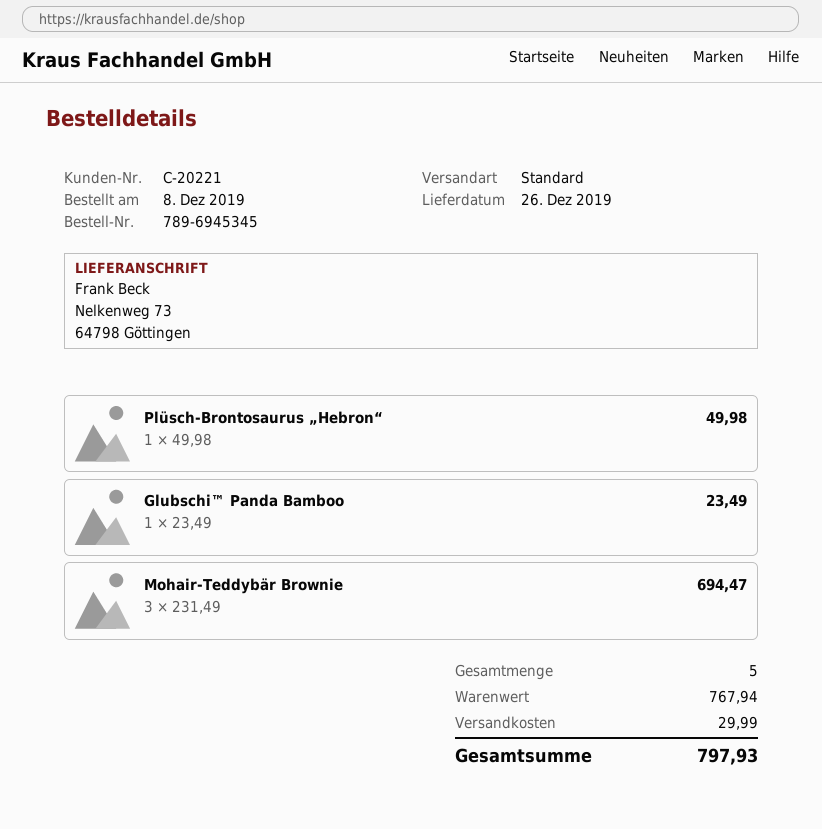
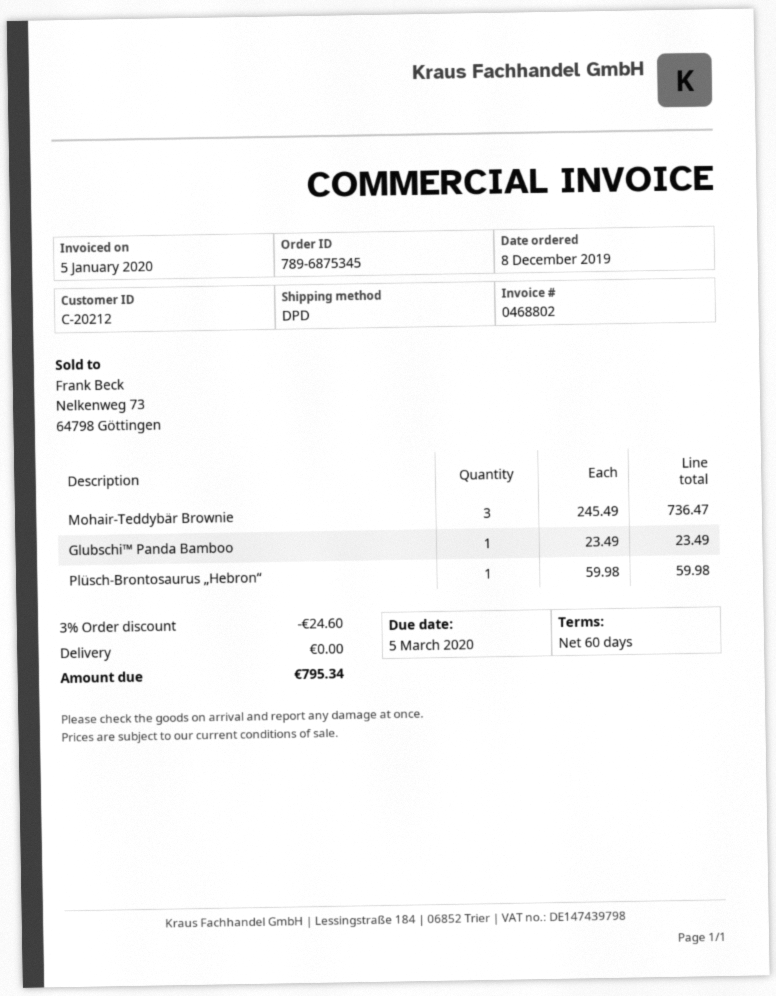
order number: 789-6945345 -> 789-6875345
customer number: C-20221 -> C-20212
shipping method: standard -> DPD
Plüsch-Brontosaurus „Hebron“: 1 x 49.98 = 49.98 -> 1 x 59.98 = 59.98
Mohair-Teddybär Brownie: 3 x 231.49 = 694.47 -> 3 x 245.49 = 736.47
discount: none -> 3% = 24.60
shipping: 29.99 -> 0.00
total: 797.93 -> 795.34

